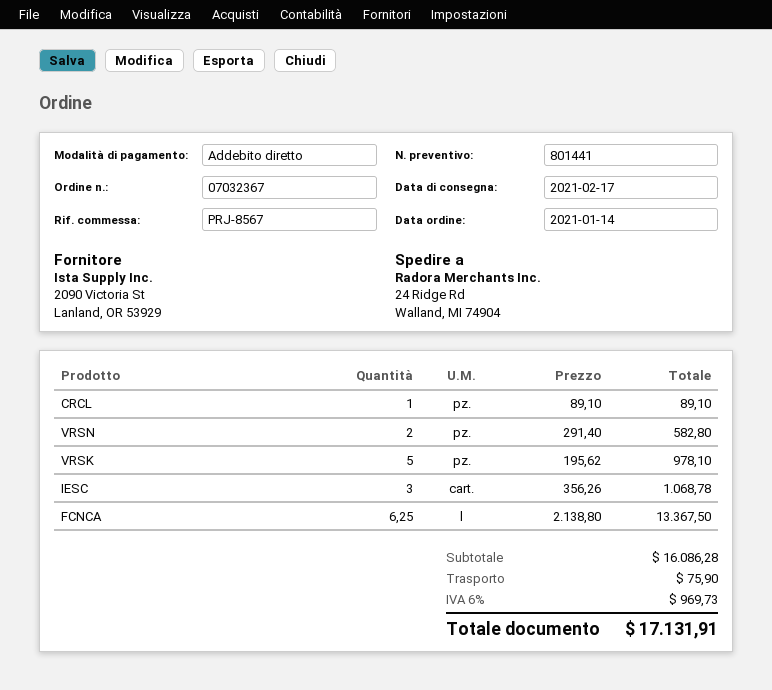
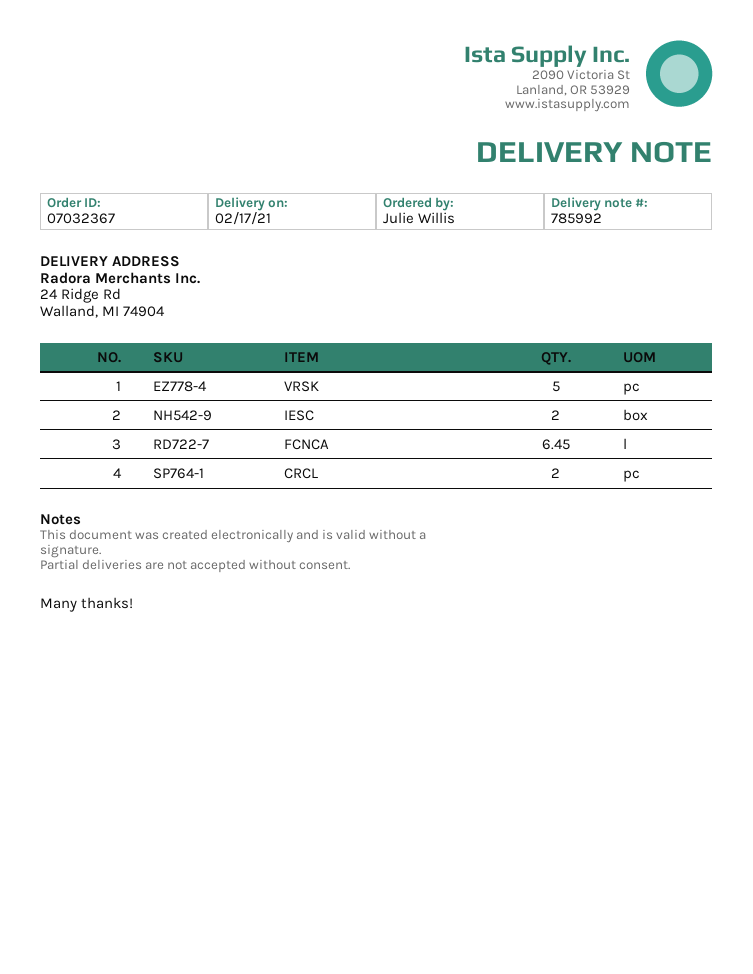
CRCL: 1 -> 2
VRSN: 2 -> none
IESC: 3 -> 2
FCNCA: 6.25 -> 6.45

